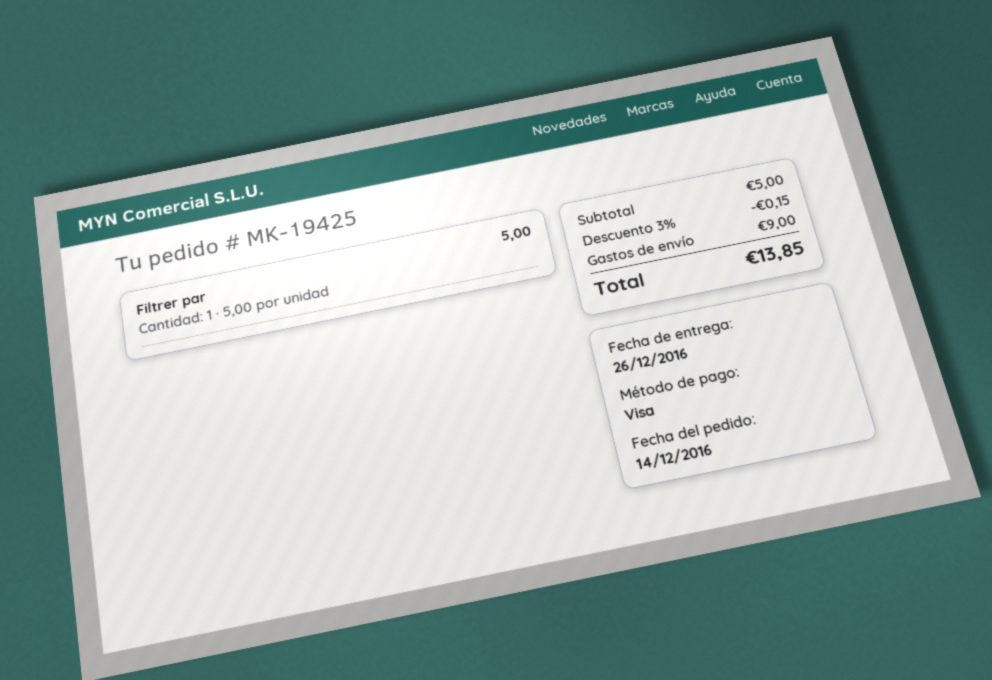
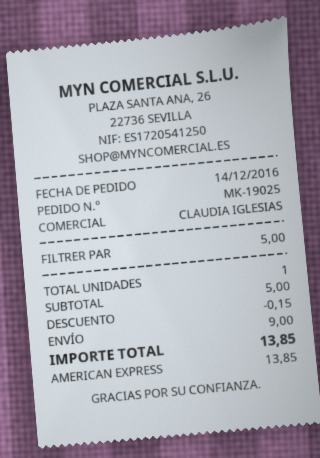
order number: MK-19425 -> MK-19025
payment method: Visa -> American Express

